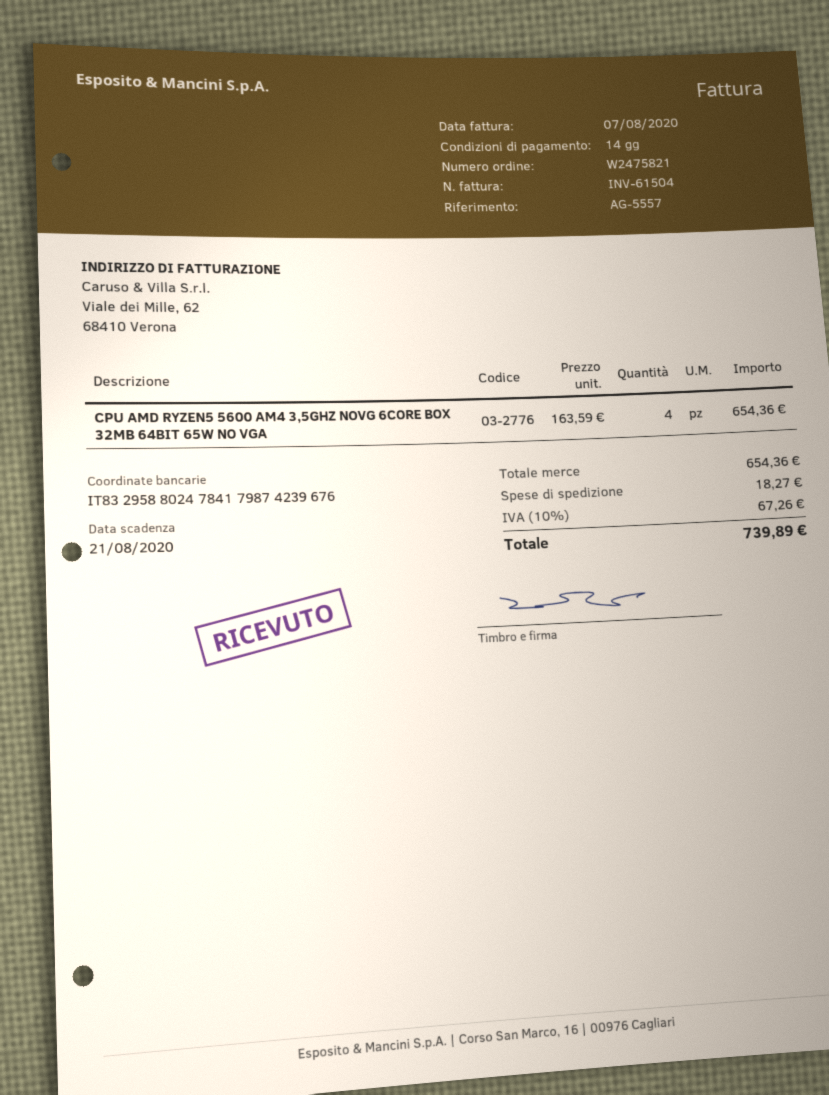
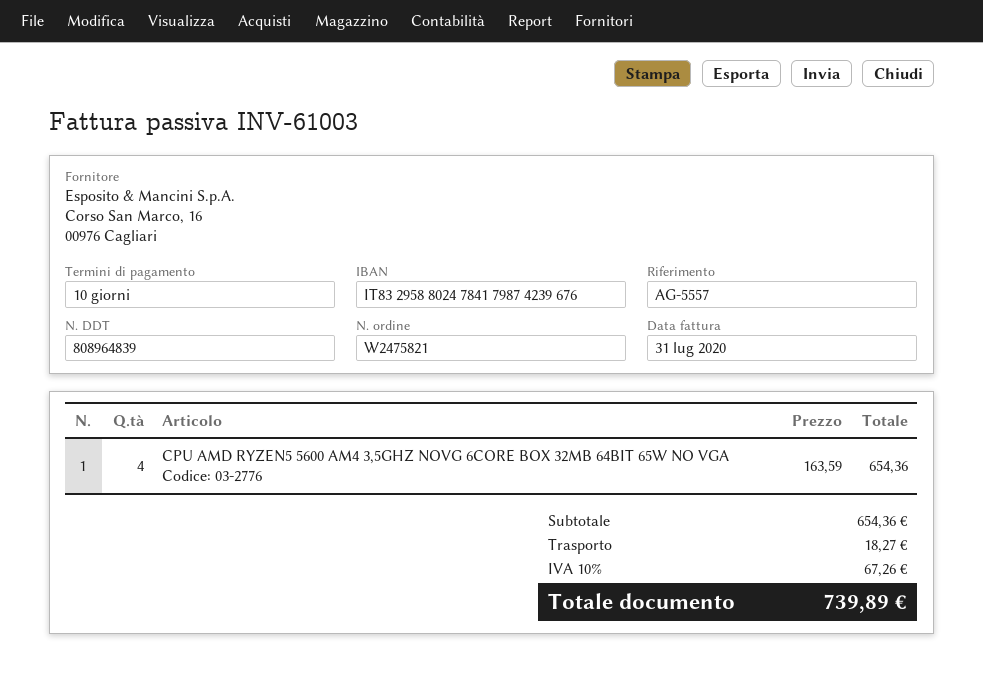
invoice number: INV-61504 -> INV-61003
invoice date: 2020-08-07 -> 2020-07-31
payment terms: 14 days -> 10 days

